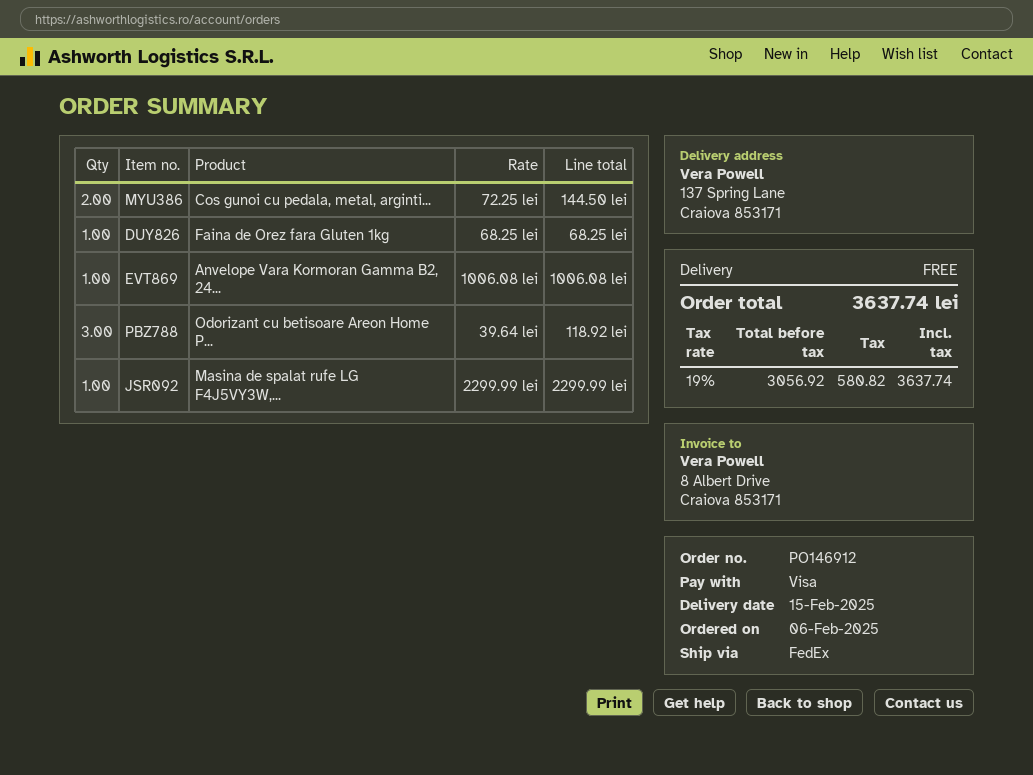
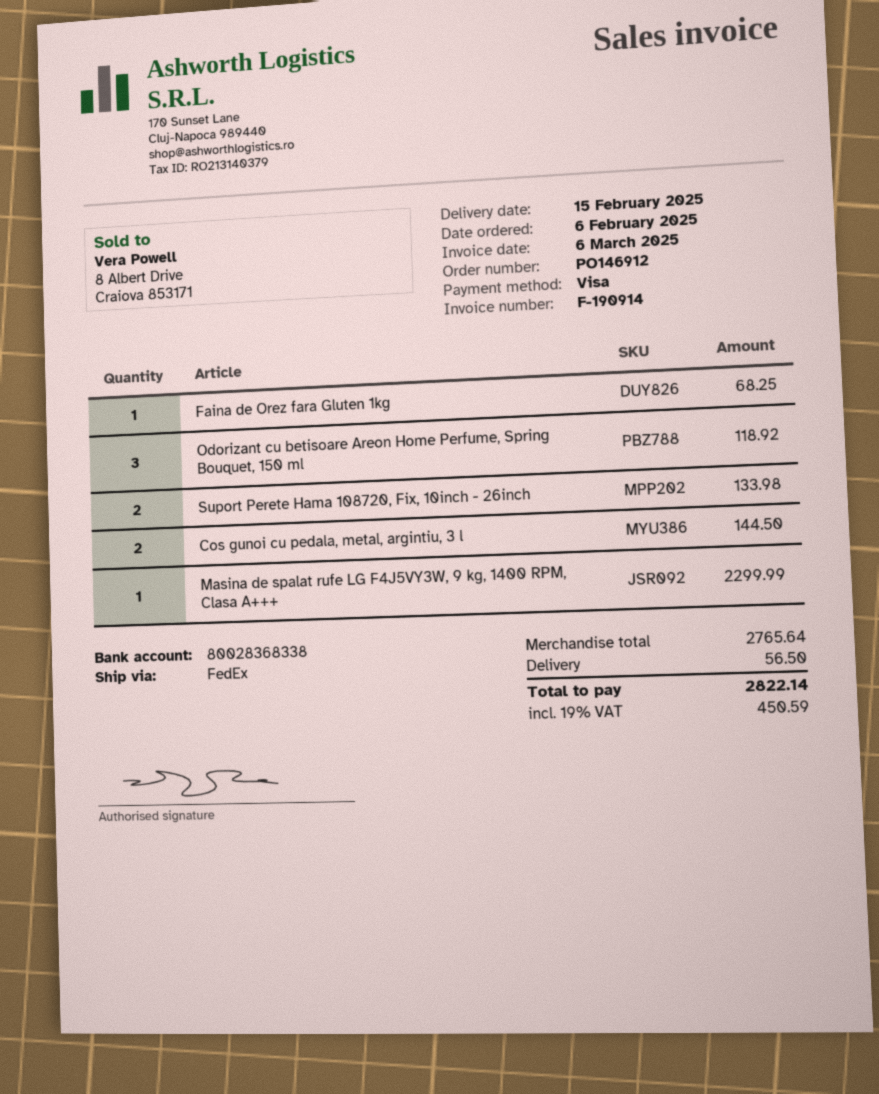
Anvelope Vara Kormoran Gamma B2, 24...: 1 for 1006.08 -> none
Suport Perete Hama 108720, Fix, 10inch - 26inch: none -> 2 for 133.98
shipping: 0.00 -> 56.50
tax: 19% = 580.82 -> 19% = 450.59
total: 3637.74 -> 2822.14

